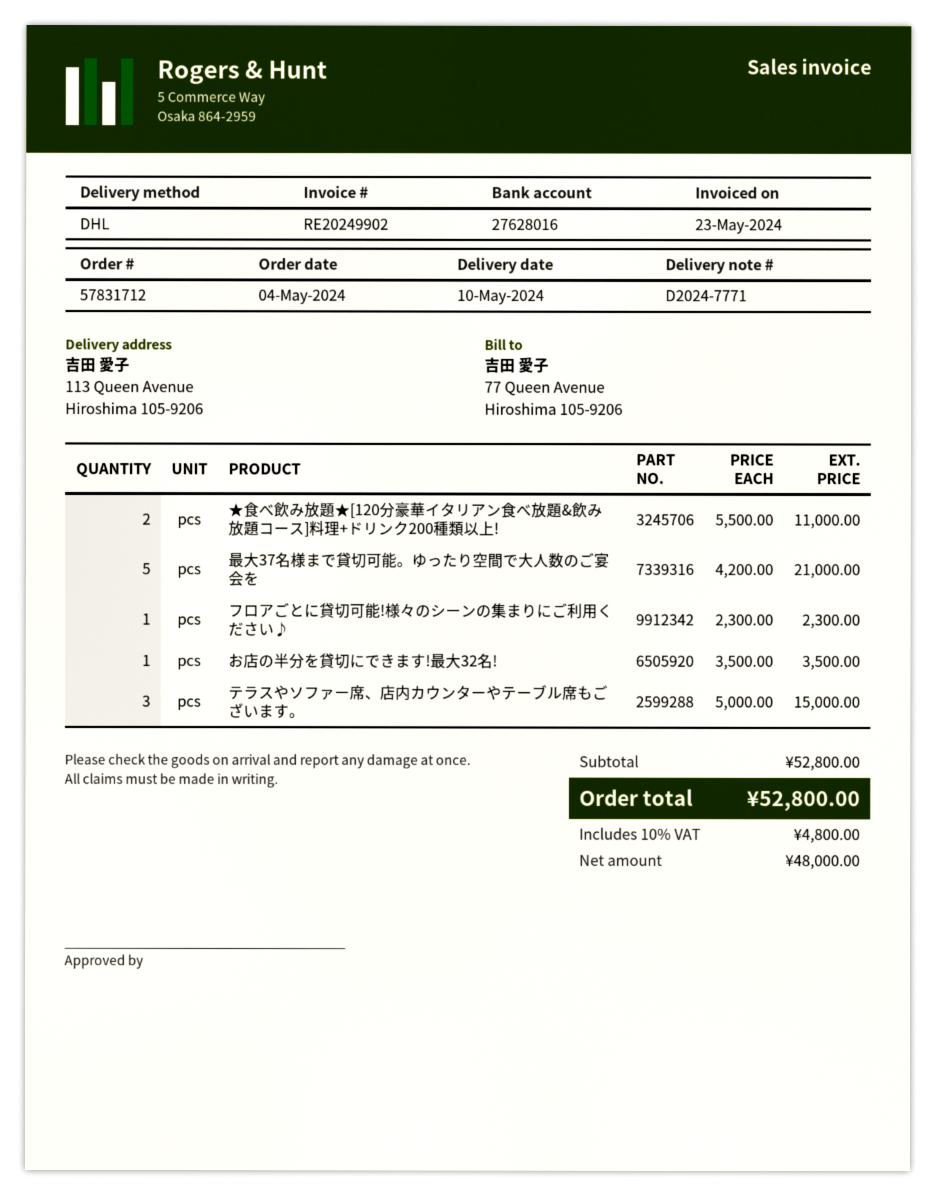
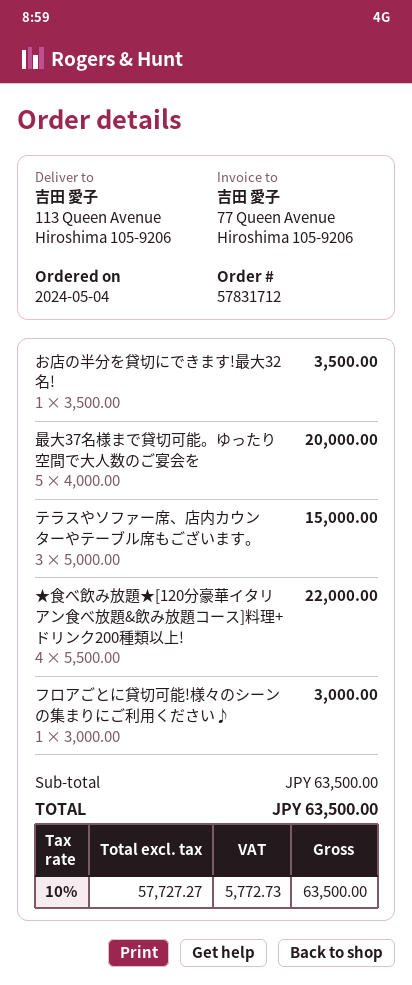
★食べ飲み放題★[120分豪華イタリアン食べ放題&飲み放題コース]料理+ドリンク200種類以上!: 2 x 5500.00 = 11000.00 -> 4 x 5500.00 = 22000.00
最大37名様まで貸切可能。ゆったり空間で大人数のご宴会を: 5 x 4200.00 = 21000.00 -> 5 x 4000.00 = 20000.00
フロアごとに貸切可能!様々のシーンの集まりにご利用ください♪: 1 x 2300.00 = 2300.00 -> 1 x 3000.00 = 3000.00
subtotal: 52800.00 -> 63500.00
net: 48000.00 -> 57727.27
tax: 10% = 4800.00 -> 10% = 5772.73
total: 52800.00 -> 63500.00

